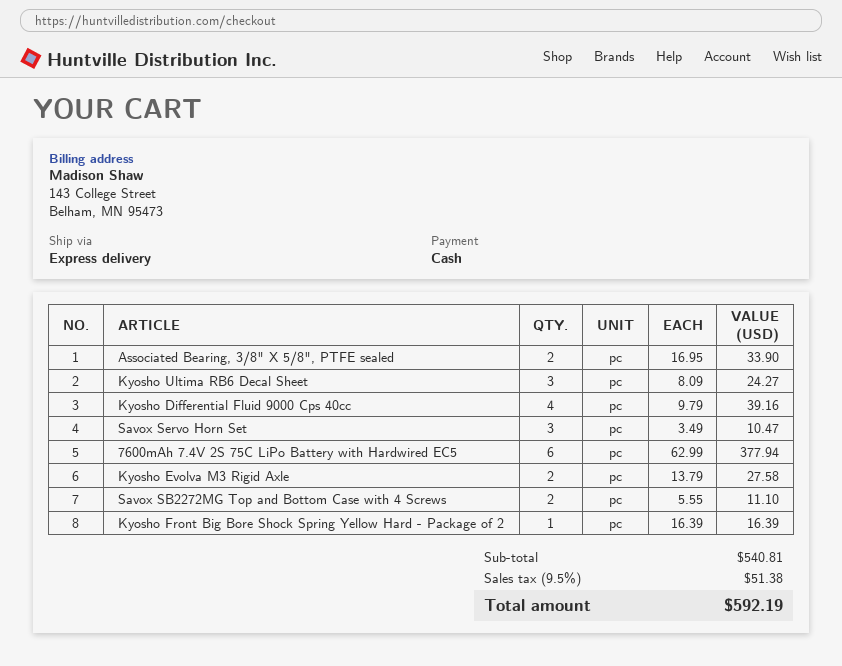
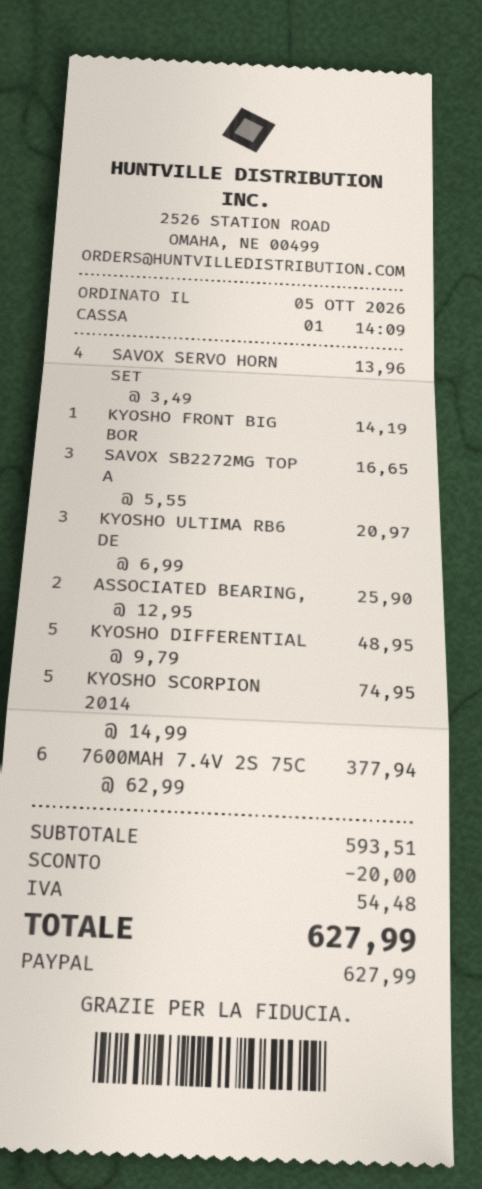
payment method: cash -> PayPal
Associated Bearing, 3/8" X 5/8", PTFE sealed: 2 x 16.95 = 33.90 -> 2 x 12.95 = 25.90
Kyosho Ultima RB6 Decal Sheet: 3 x 8.09 = 24.27 -> 3 x 6.99 = 20.97
Kyosho Differential Fluid 9000 Cps 40cc: 4 x 9.79 = 39.16 -> 5 x 9.79 = 48.95
Savox Servo Horn Set: 3 x 3.49 = 10.47 -> 4 x 3.49 = 13.96
Kyosho Evolva M3 Rigid Axle: 2 x 13.79 = 27.58 -> none
Savox SB2272MG Top and Bottom Case with 4 Screws: 2 x 5.55 = 11.10 -> 3 x 5.55 = 16.65
Kyosho Front Big Bore Shock Spring Yellow Hard - Package of 2: 1 x 16.39 = 16.39 -> 1 x 14.19 = 14.19
KYOSHO SCORPION 2014: none -> 5 x 14.99 = 74.95
subtotal: 540.81 -> 593.51
discount: none -> 20.00
tax: 51.38 -> 54.48
total: 592.19 -> 627.99

